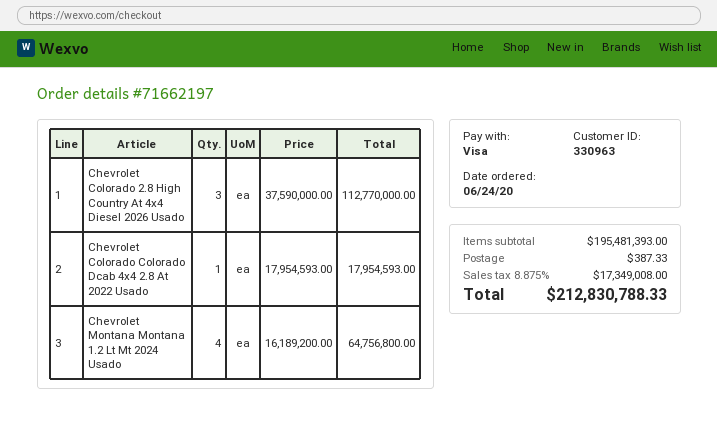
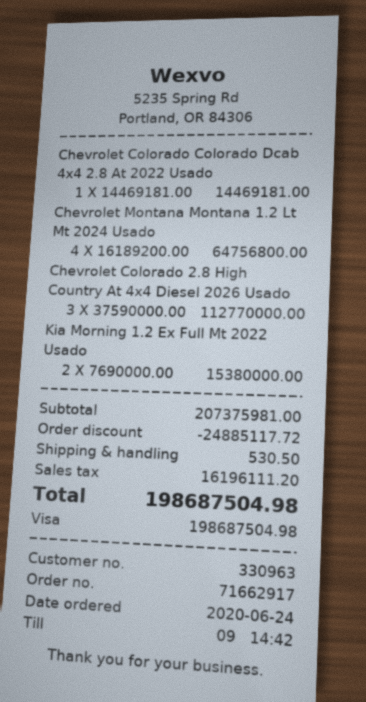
order number: 71662197 -> 71662917
Chevrolet Colorado Colorado Dcab 4x4 2.8 At 2022 Usado: 1 x 17954593.00 = 17954593.00 -> 1 x 14469181.00 = 14469181.00
Kia Morning 1.2 Ex Full Mt 2022 Usado: none -> 2 x 7690000.00 = 15380000.00
subtotal: 195481393.00 -> 207375981.00
discount: none -> 24885117.72
shipping: 387.33 -> 530.50
tax: 17349008.00 -> 16196111.20
total: 212830788.33 -> 198687504.98

